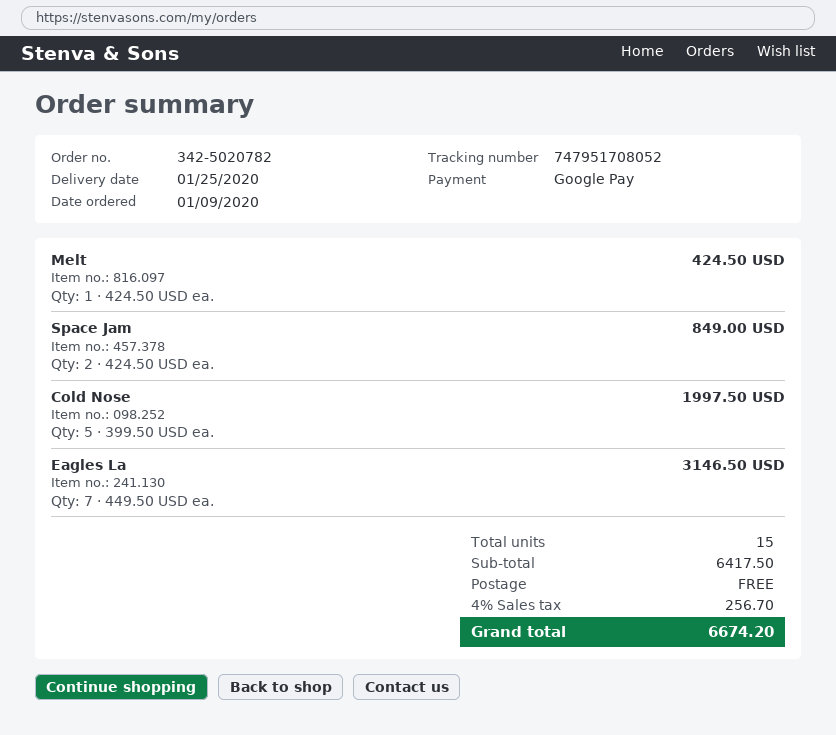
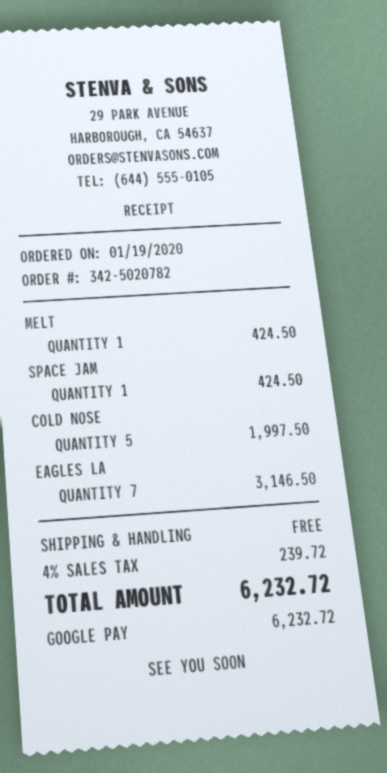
order date: 2020-01-09 -> 2020-01-19
Space Jam: 2 for 849.00 -> 1 for 424.50
tax: 4% = 256.70 -> 4% = 239.72
total: 6674.20 -> 6232.72

